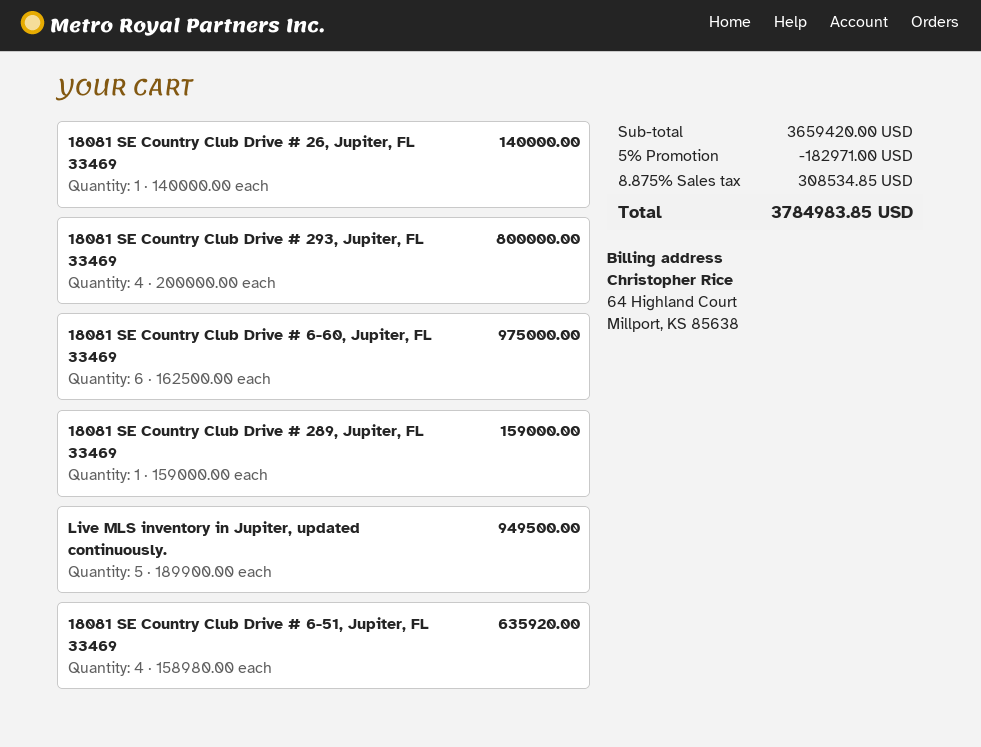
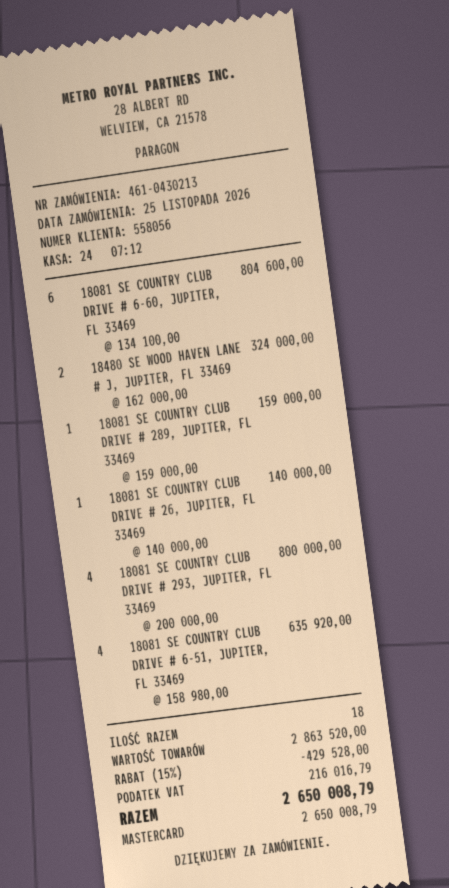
18081 SE Country Club Drive # 6-60, Jupiter, FL 33469: 6 x 162500.00 = 975000.00 -> 6 x 134100.00 = 804600.00
Live MLS inventory in Jupiter, updated continuously.: 5 x 189900.00 = 949500.00 -> none
18480 SE WOOD HAVEN LANE # J, JUPITER, FL 33469: none -> 2 x 162000.00 = 324000.00
subtotal: 3659420.00 -> 2863520.00
discount: 5% = 182971.00 -> 15% = 429528.00
tax: 308534.85 -> 216016.79
total: 3784983.85 -> 2650008.79

